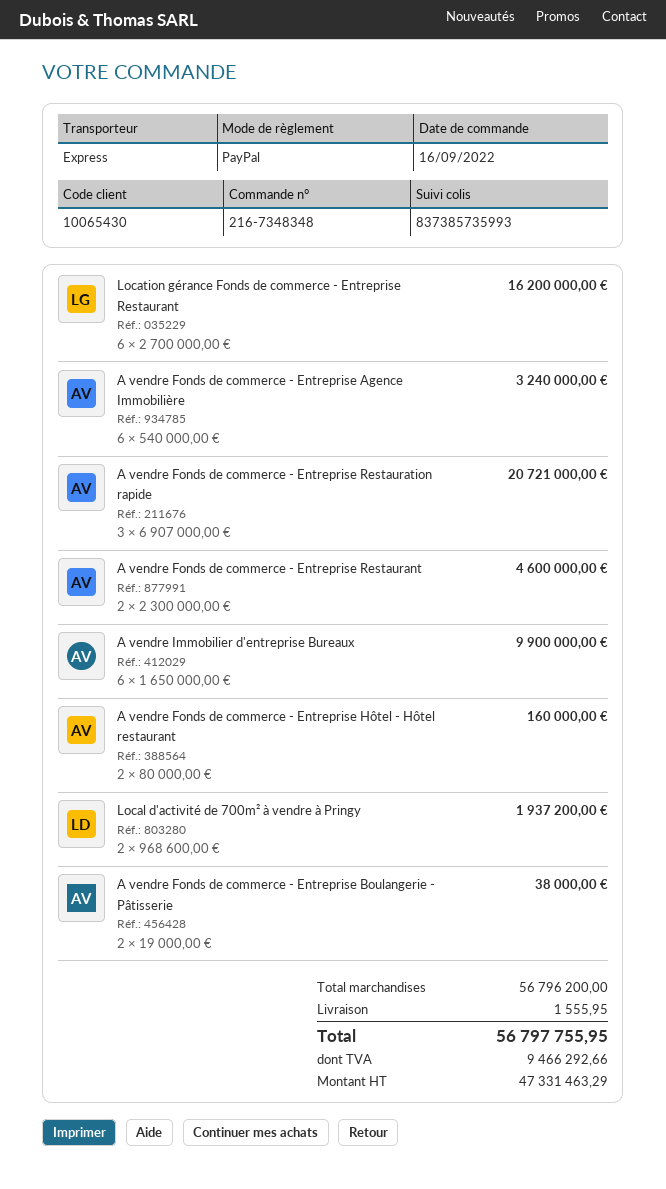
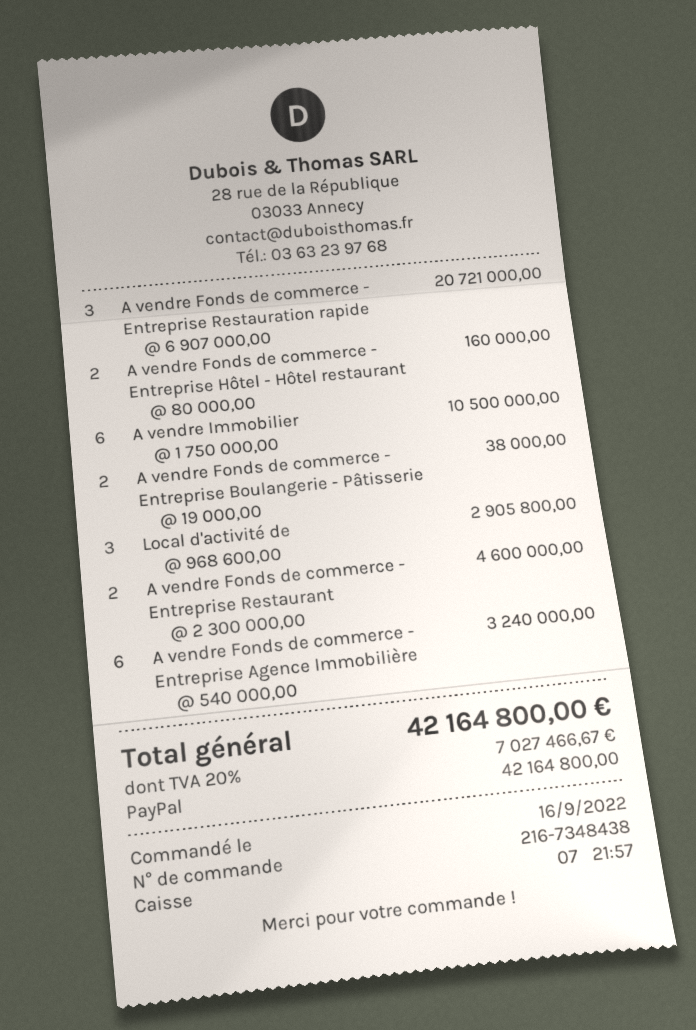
order number: 216-7348348 -> 216-7348438
Location gérance Fonds de commerce - Entreprise Restaurant: 6 x 2700000.00 = 16200000.00 -> none
A vendre Immobilier d'entreprise Bureaux: 6 x 1650000.00 = 9900000.00 -> 6 x 1750000.00 = 10500000.00
Local d'activité de 700m² à vendre à Pringy: 2 x 968600.00 = 1937200.00 -> 3 x 968600.00 = 2905800.00
shipping: 1555.95 -> none
tax: 9466292.66 -> 7027466.67
total: 56797755.95 -> 42164800.00

